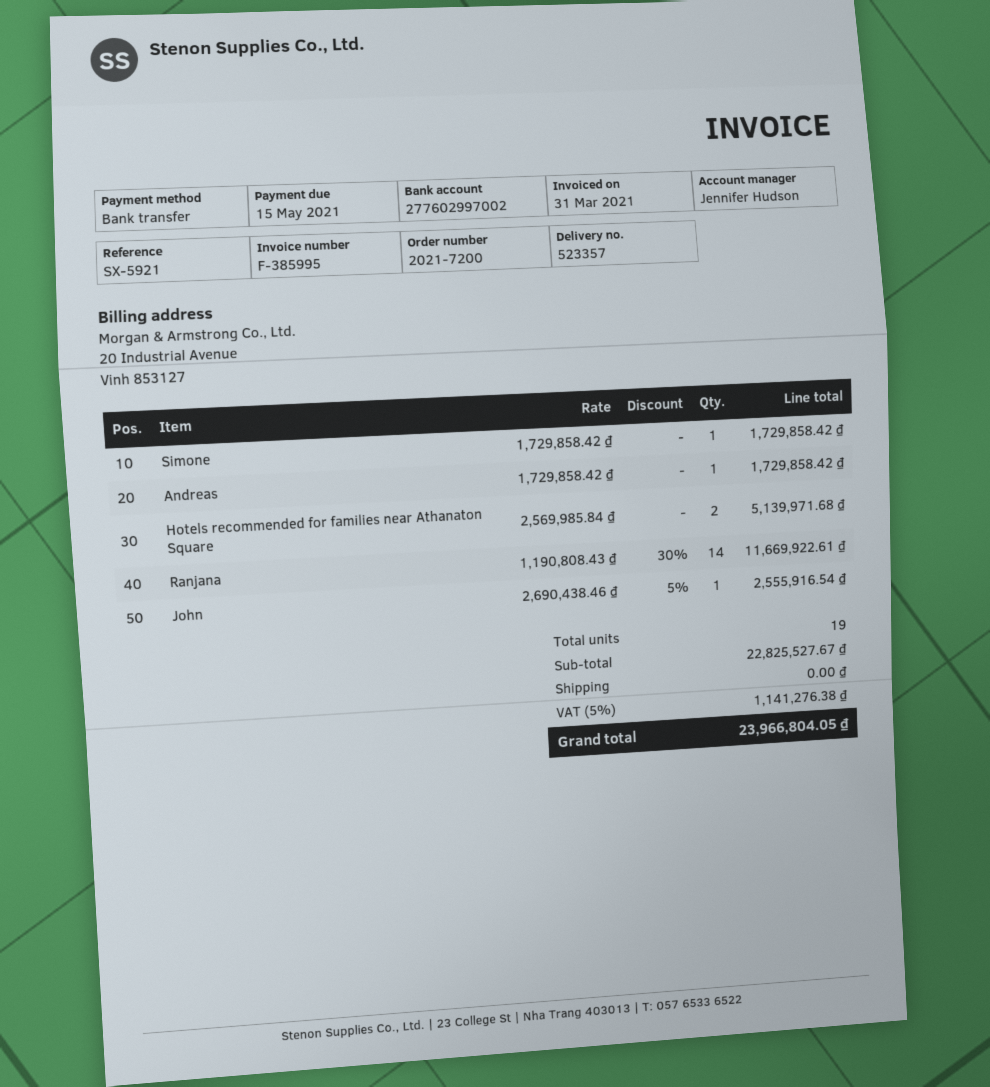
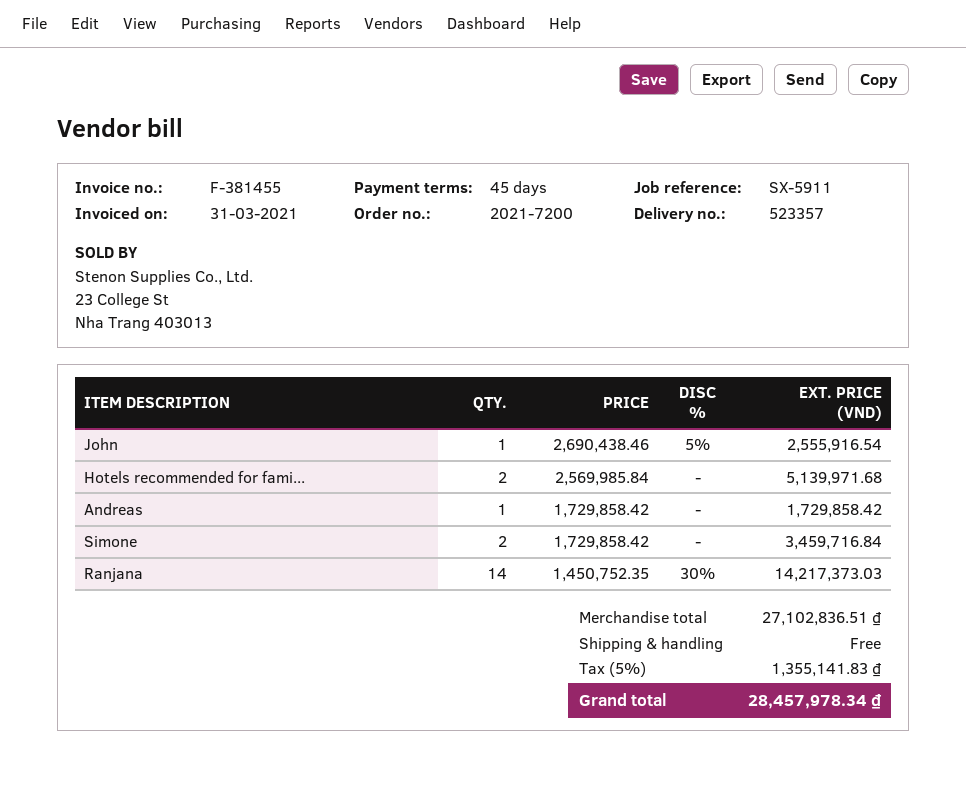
invoice number: F-385995 -> F-381455
reference: SX-5921 -> SX-5911
Simone: 1 x 1729858.42 = 1729858.42 -> 2 x 1729858.42 = 3459716.84
Ranjana: 14 x 1190808.43 - 30% = 11669922.61 -> 14 x 1450752.35 - 30% = 14217373.03
subtotal: 22825527.67 -> 27102836.51
tax: 5% = 1141276.38 -> 5% = 1355141.83
total: 23966804.05 -> 28457978.34

